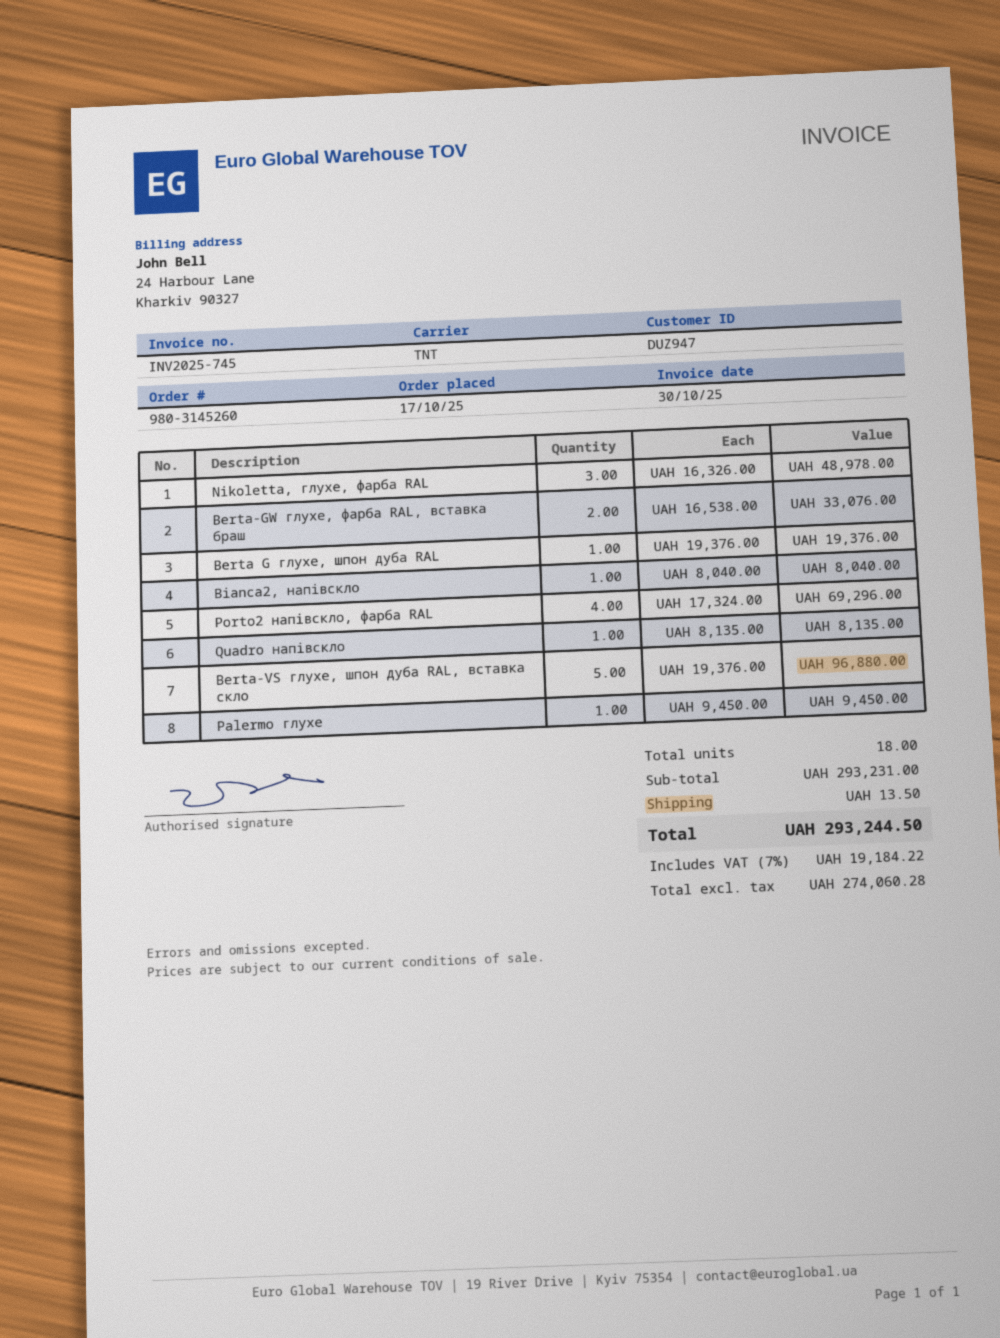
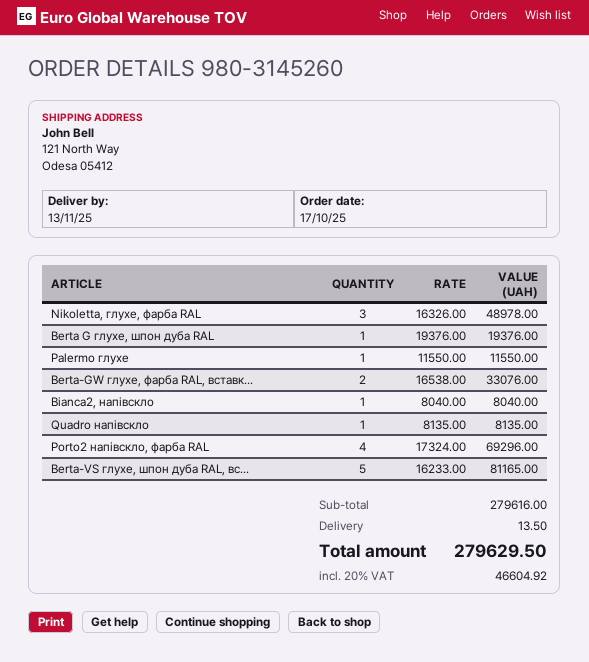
Berta-VS глухе, шпон дуба RAL, вставка скло: 5 x 19376.00 = 96880.00 -> 5 x 16233.00 = 81165.00
Palermo глухе: 1 x 9450.00 = 9450.00 -> 1 x 11550.00 = 11550.00
subtotal: 293231.00 -> 279616.00
tax: 7% = 19184.22 -> 20% = 46604.92
total: 293244.50 -> 279629.50

